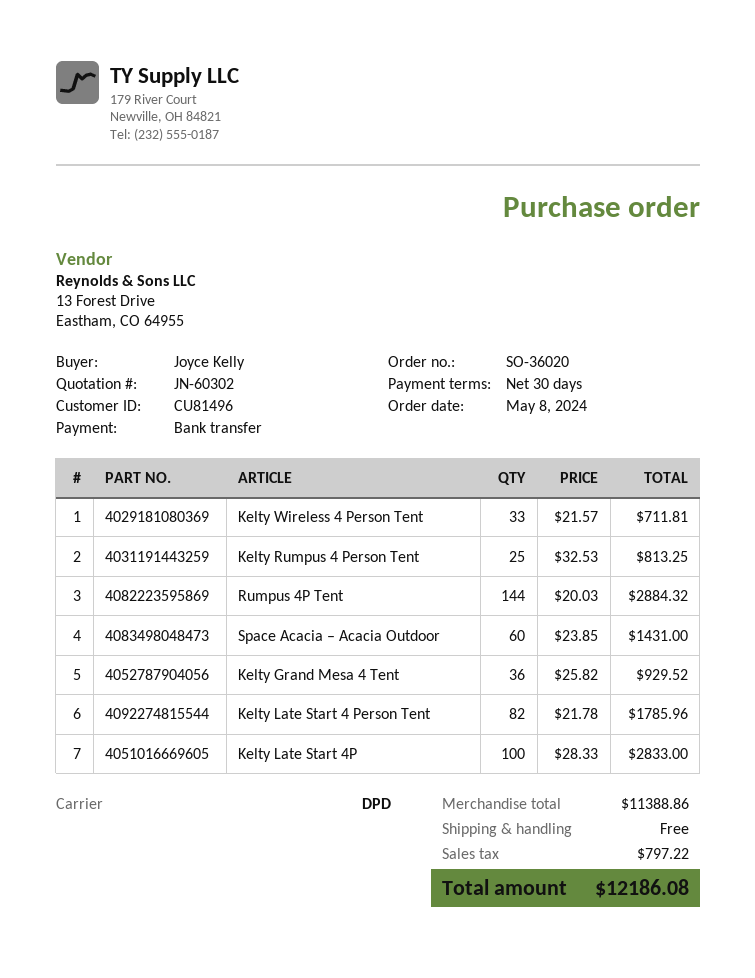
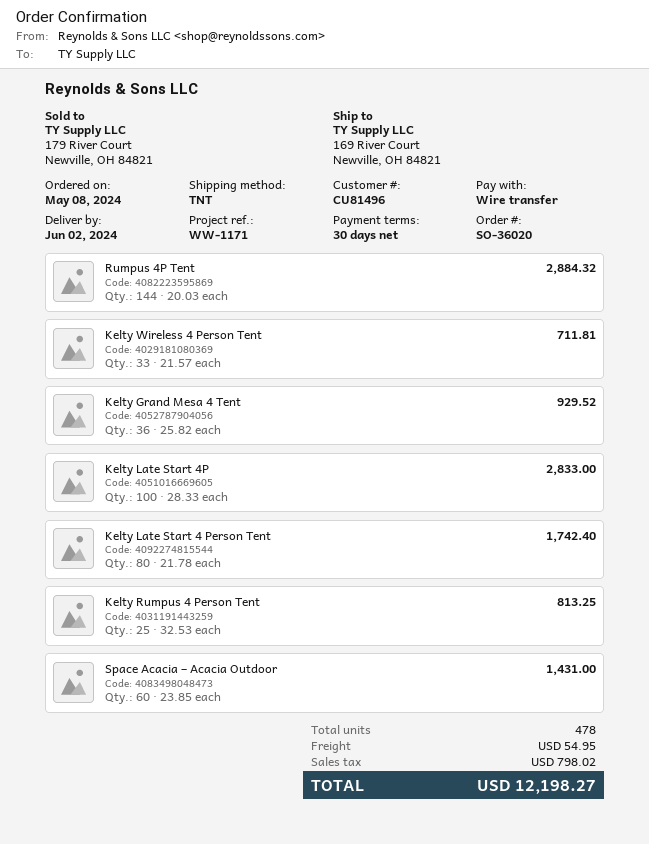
shipping method: DPD -> TNT
Kelty Late Start 4 Person Tent: 82 x 21.78 = 1785.96 -> 80 x 21.78 = 1742.40
shipping: 0.00 -> 54.95
tax: 797.22 -> 798.02
total: 12186.08 -> 12198.27

